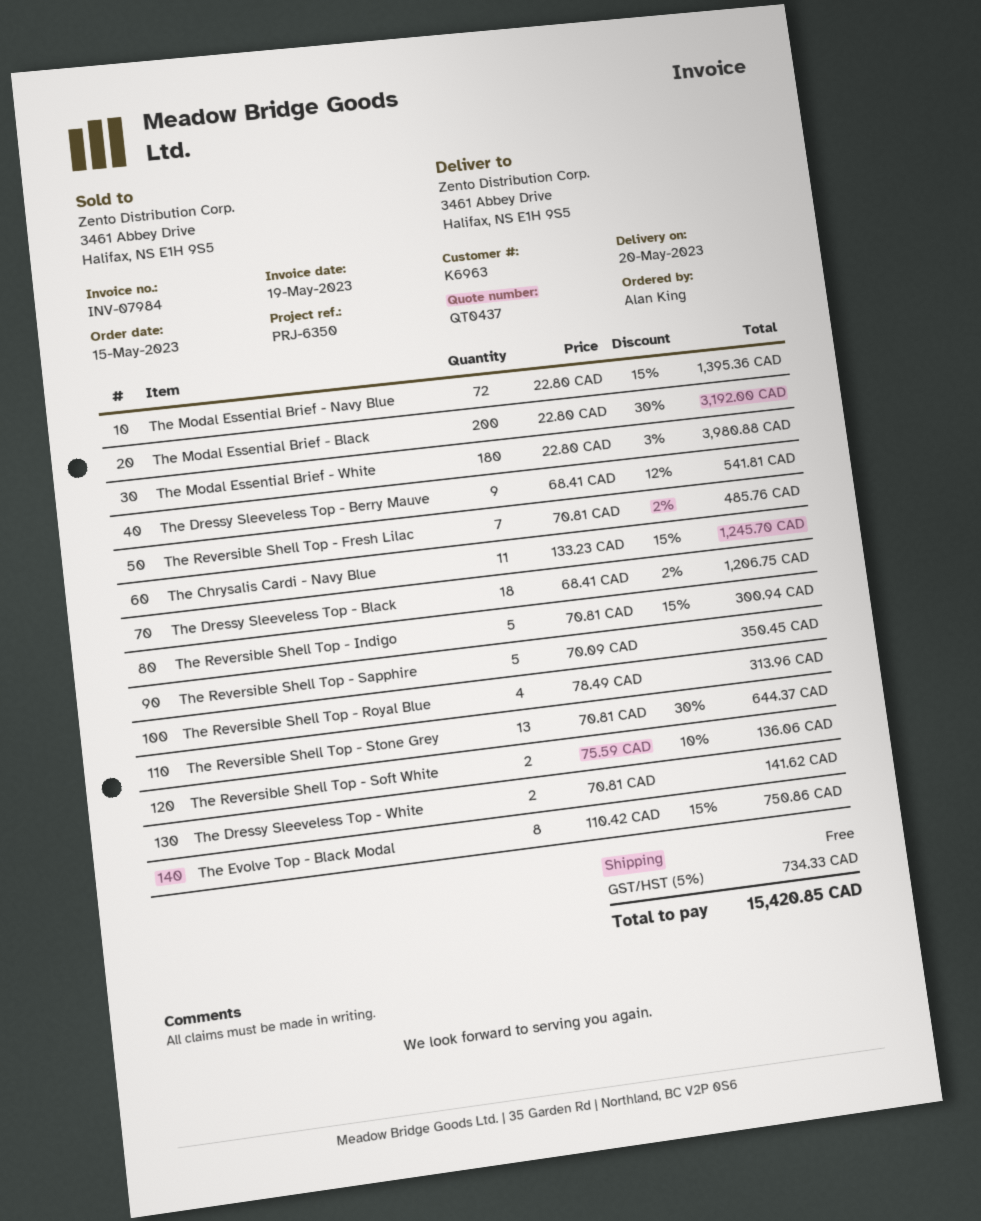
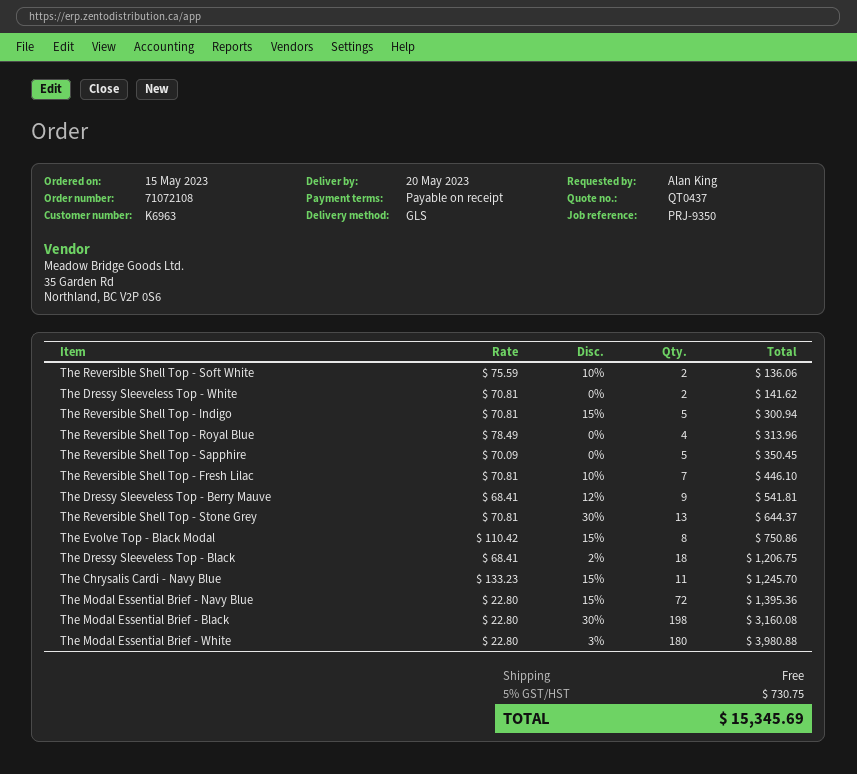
reference: PRJ-6350 -> PRJ-9350
The Modal Essential Brief - Black: 200 x 22.80 - 30% = 3192.00 -> 198 x 22.80 - 30% = 3160.08
The Reversible Shell Top - Fresh Lilac: 7 x 70.81 - 2% = 485.76 -> 7 x 70.81 - 10% = 446.10
tax: 5% = 734.33 -> 5% = 730.75
total: 15420.85 -> 15345.69

